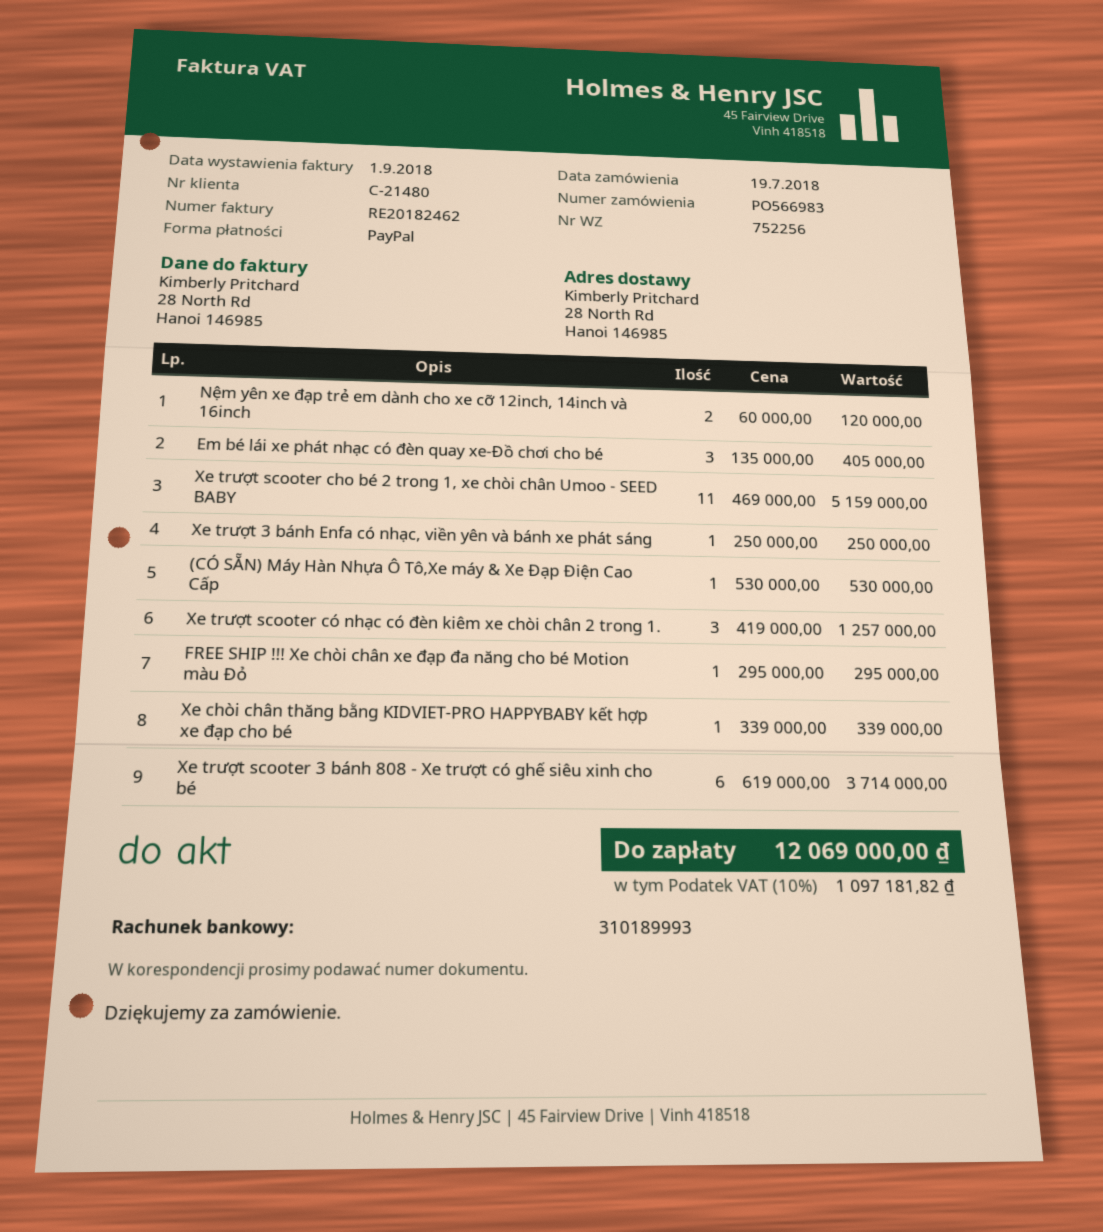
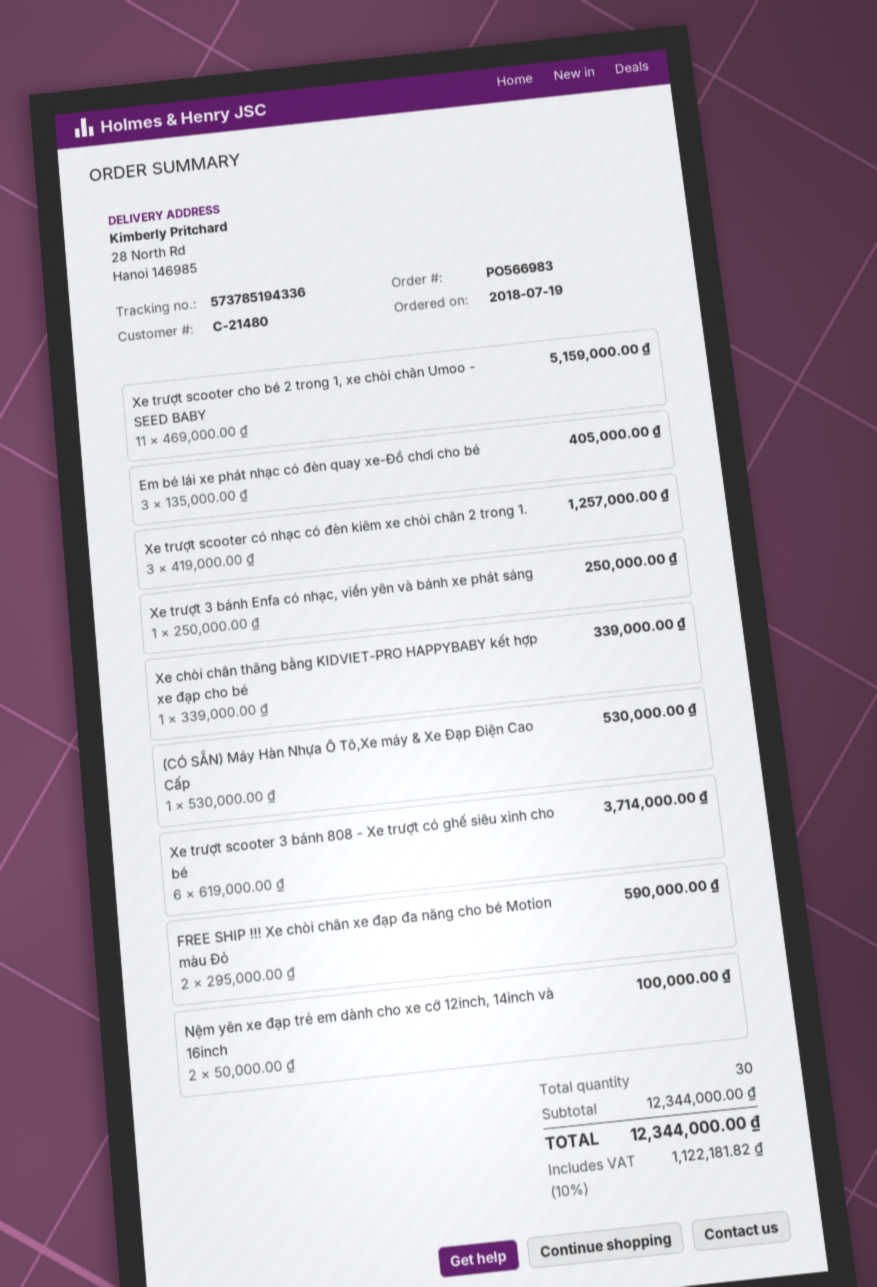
Nệm yên xe đạp trẻ em dành cho xe cỡ 12inch, 14inch và 16inch: 2 x 60000.00 = 120000.00 -> 2 x 50000.00 = 100000.00
FREE SHIP !!! Xe chòi chân xe đạp đa năng cho bé Motion màu Đỏ: 1 x 295000.00 = 295000.00 -> 2 x 295000.00 = 590000.00
tax: 10% = 1097181.82 -> 10% = 1122181.82
total: 12069000.00 -> 12344000.00

